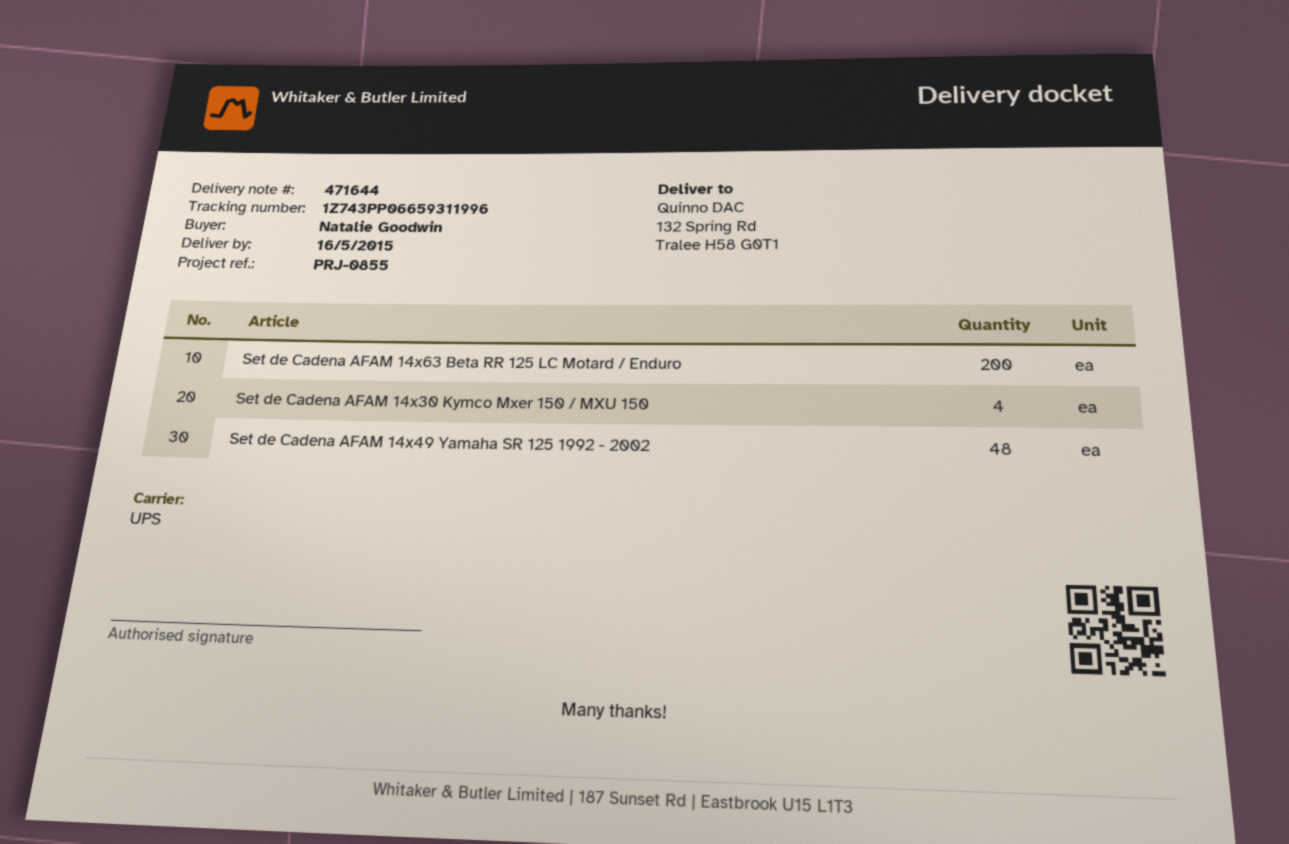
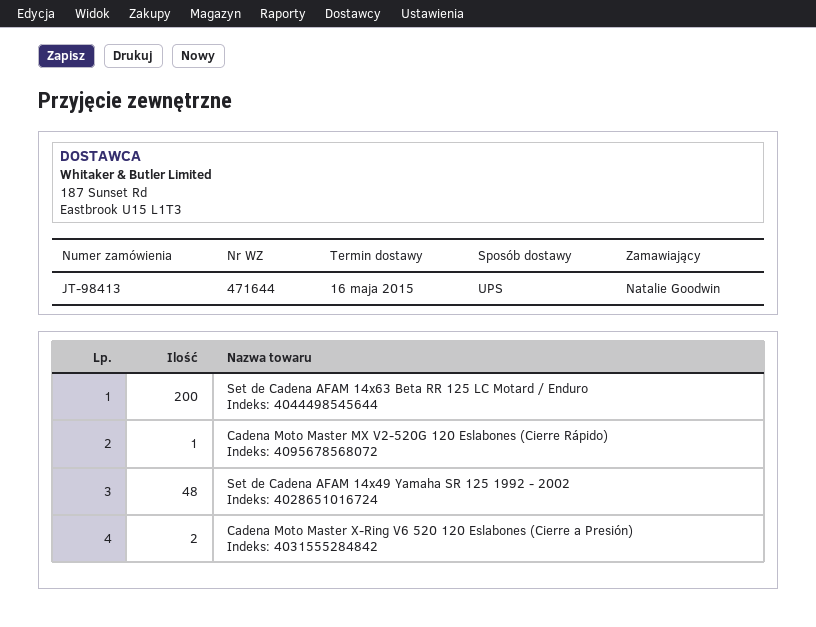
Set de Cadena AFAM 14x30 Kymco Mxer 150 / MXU 150: 4 -> none
Cadena Moto Master MX V2-520G 120 Eslabones (Cierre Rápido): none -> 1
Cadena Moto Master X-Ring V6 520 120 Eslabones (Cierre a Presión): none -> 2

